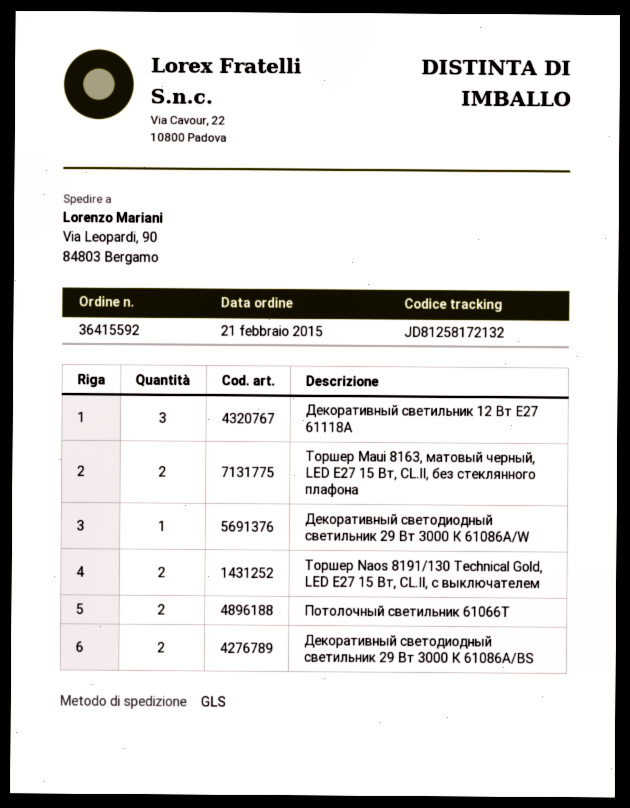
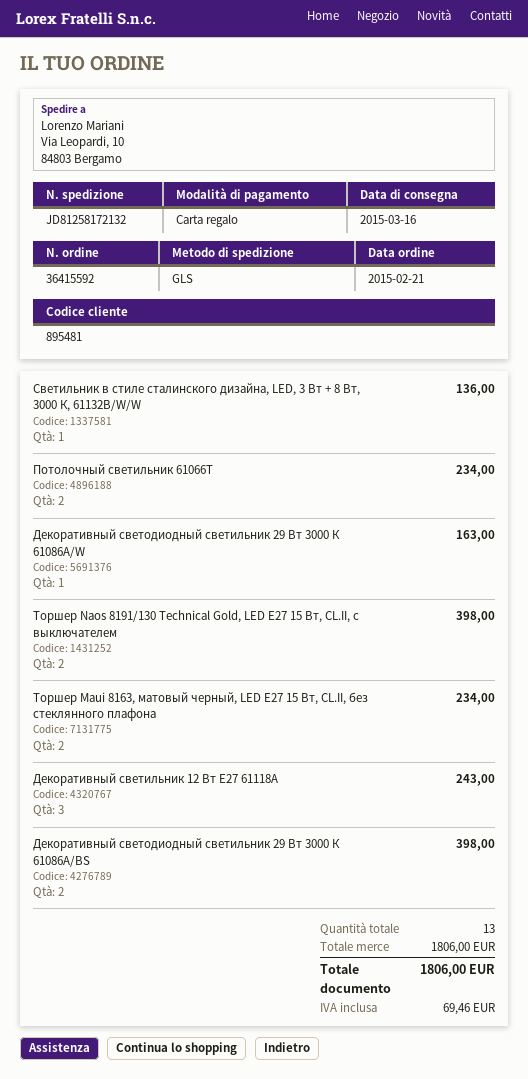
ship to: Via Leopardi, 90, 84803 Bergamo -> Via Leopardi, 10, 84803 Bergamo
Светильник в стиле сталинского дизайна, LED, 3 Вт + 8 Вт, 3000 К, 61132B/W/W: none -> 1

